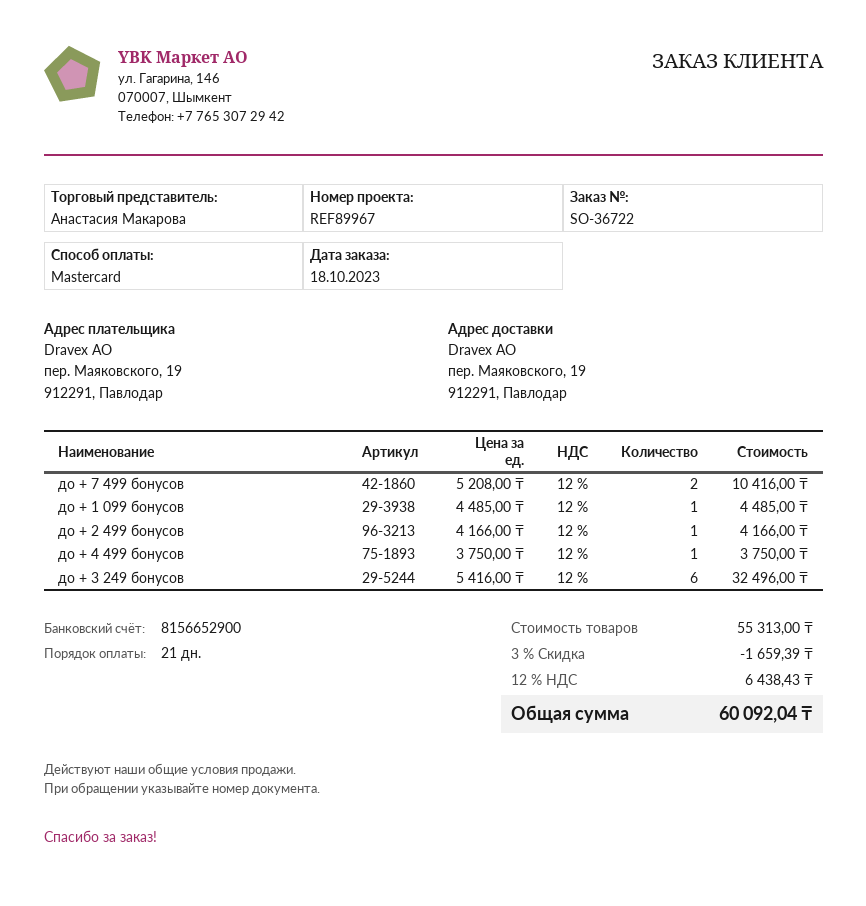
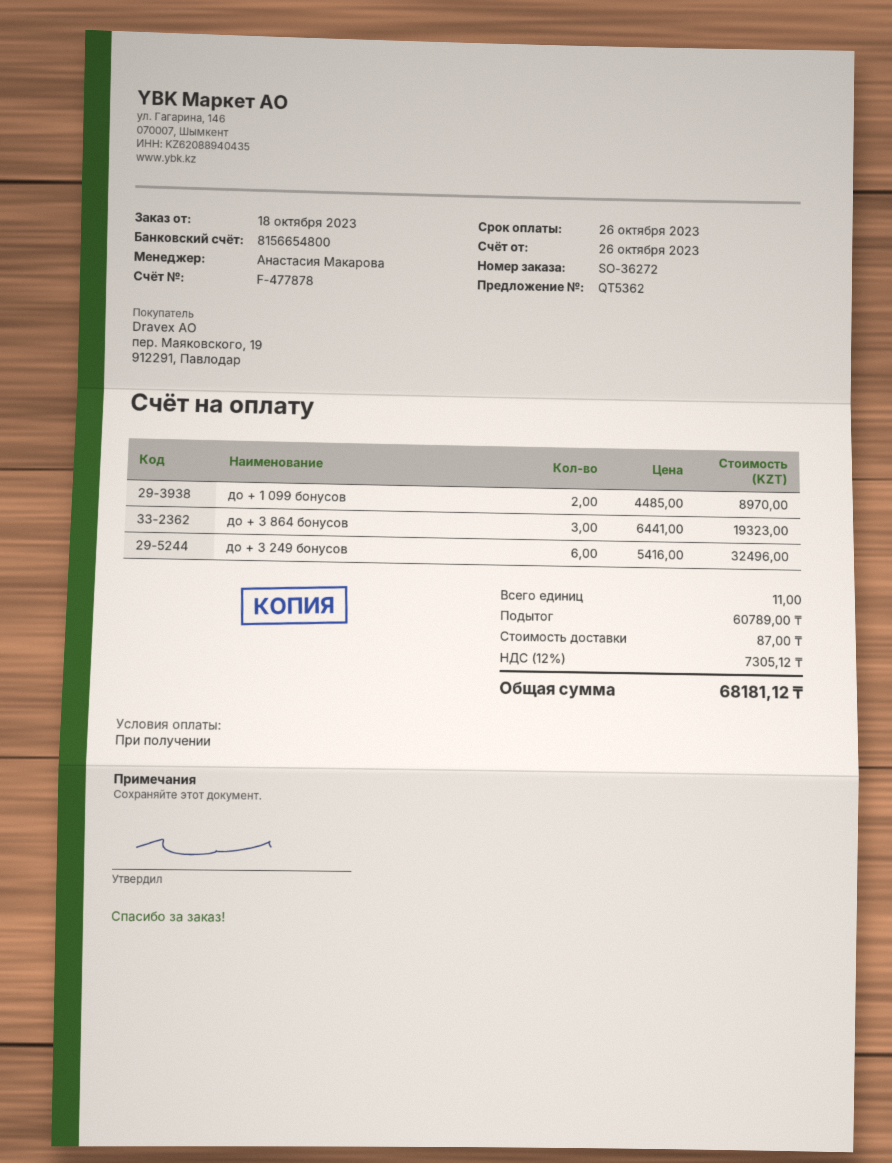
order number: SO-36722 -> SO-36272
payment terms: 21 days -> on receipt
bank account: 8156652900 -> 8156654800
до + 7 499 бонусов: 2 x 5208.00 = 10416.00 -> none
до + 1 099 бонусов: 1 x 4485.00 = 4485.00 -> 2 x 4485.00 = 8970.00
до + 2 499 бонусов: 1 x 4166.00 = 4166.00 -> none
до + 4 499 бонусов: 1 x 3750.00 = 3750.00 -> none
до + 3 864 бонусов: none -> 3 x 6441.00 = 19323.00
subtotal: 55313.00 -> 60789.00
discount: 3% = 1659.39 -> none
shipping: none -> 87.00
tax: 12% = 6438.43 -> 12% = 7305.12
total: 60092.04 -> 68181.12

